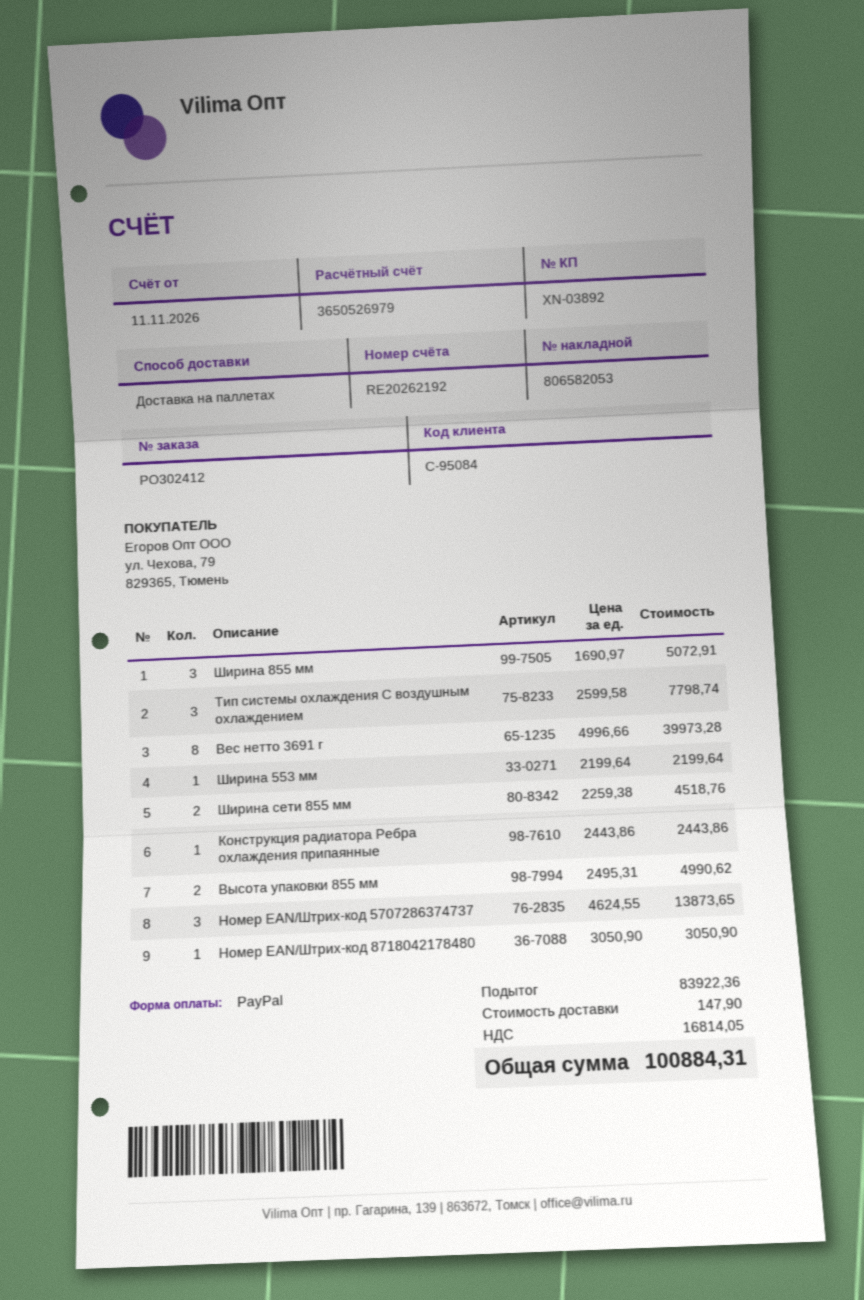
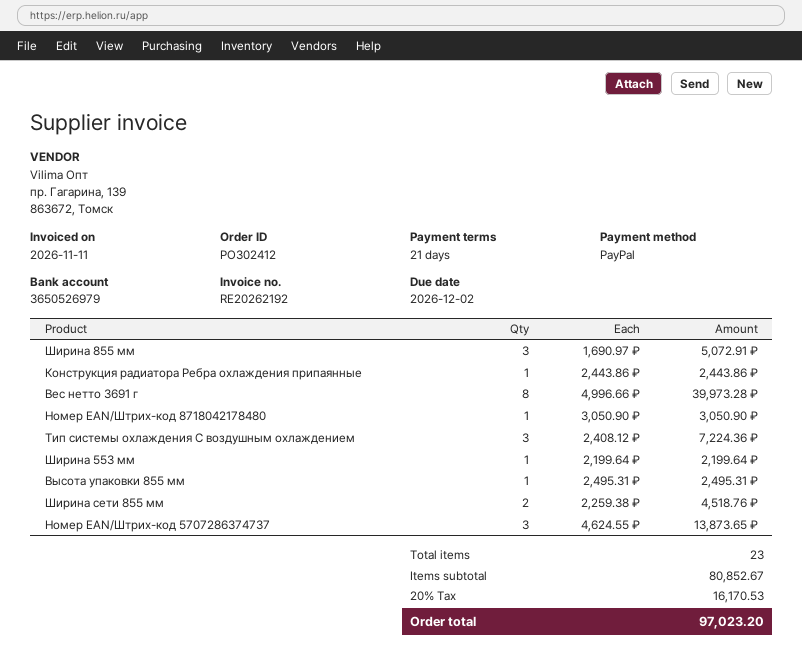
Тип системы охлаждения С воздушным охлаждением: 3 x 2599.58 = 7798.74 -> 3 x 2408.12 = 7224.36
Высота упаковки 855 мм: 2 x 2495.31 = 4990.62 -> 1 x 2495.31 = 2495.31
subtotal: 83922.36 -> 80852.67
shipping: 147.90 -> none
tax: 16814.05 -> 16170.53
total: 100884.31 -> 97023.20

